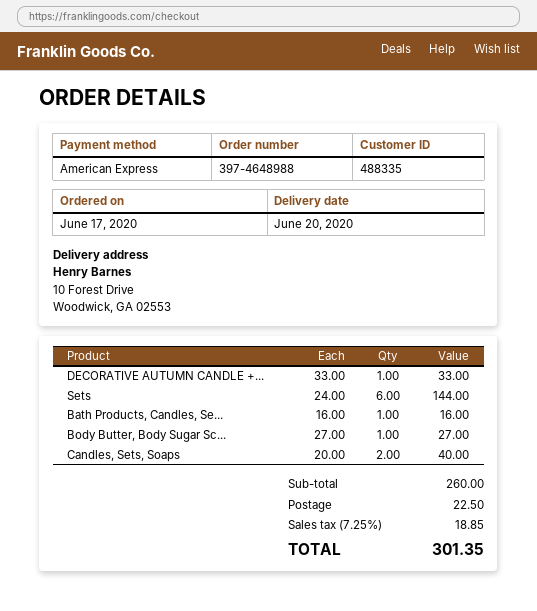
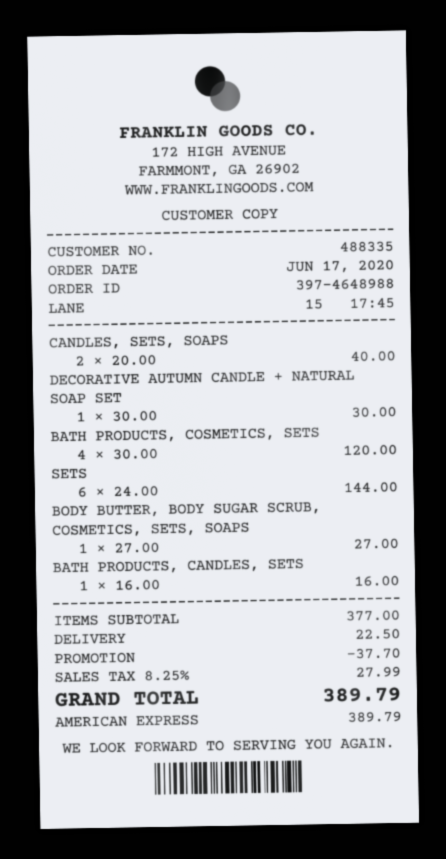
DECORATIVE AUTUMN CANDLE +...: 1 x 33.00 = 33.00 -> 1 x 30.00 = 30.00
BATH PRODUCTS, COSMETICS, SETS: none -> 4 x 30.00 = 120.00
subtotal: 260.00 -> 377.00
discount: none -> 37.70
tax: 7.25% = 18.85 -> 8.25% = 27.99
total: 301.35 -> 389.79

